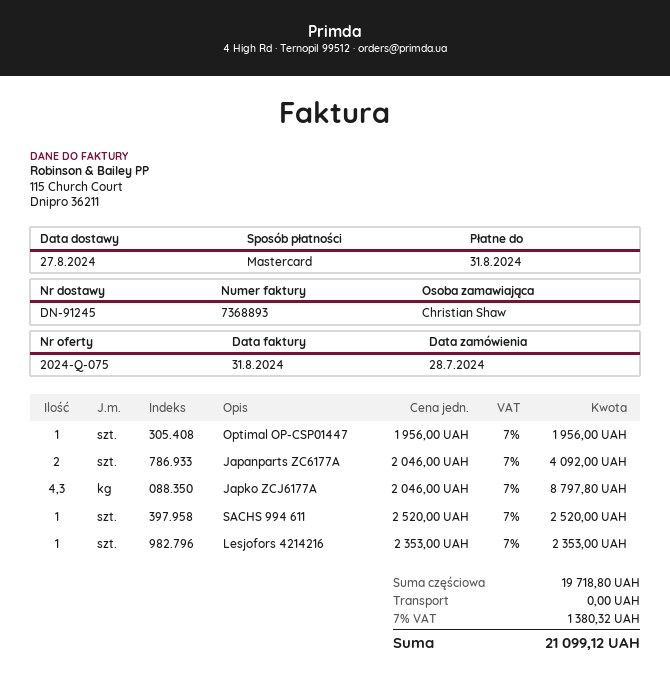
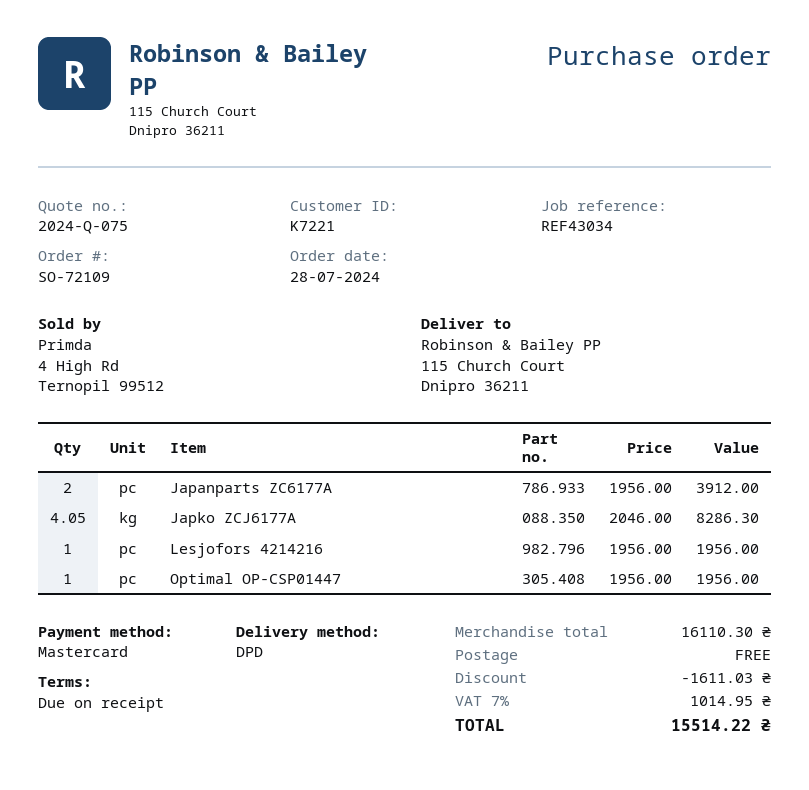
Japanparts ZC6177A: 2 x 2046.00 = 4092.00 -> 2 x 1956.00 = 3912.00
Japko ZCJ6177A: 4.3 x 2046.00 = 8797.80 -> 4.05 x 2046.00 = 8286.30
SACHS 994 611: 1 x 2520.00 = 2520.00 -> none
Lesjofors 4214216: 1 x 2353.00 = 2353.00 -> 1 x 1956.00 = 1956.00
subtotal: 19718.80 -> 16110.30
discount: none -> 1611.03
tax: 7% = 1380.32 -> 7% = 1014.95
total: 21099.12 -> 15514.22

